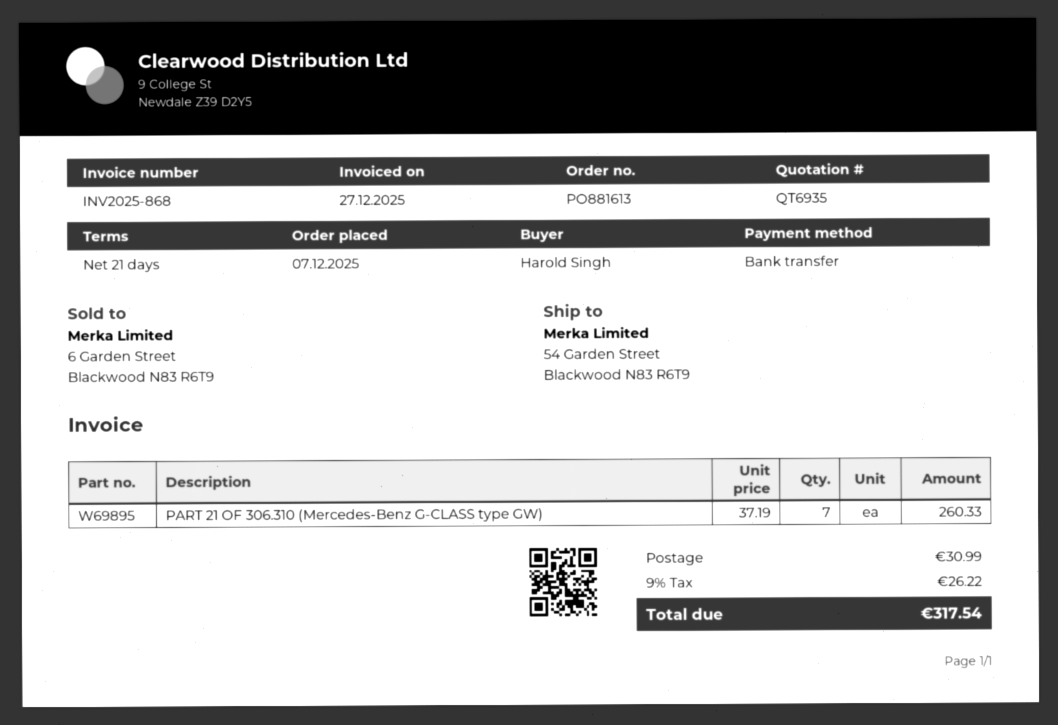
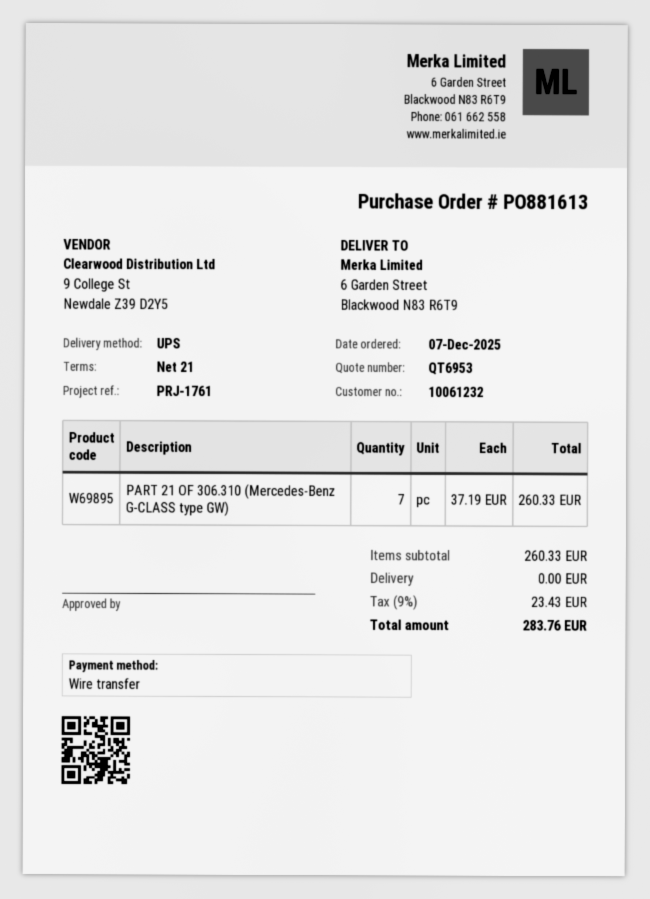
quote number: QT6935 -> QT6953
ship to: 54 Garden Street, Blackwood N83 R6T9 -> 6 Garden Street, Blackwood N83 R6T9
shipping: 30.99 -> 0.00
tax: 9% = 26.22 -> 9% = 23.43
total: 317.54 -> 283.76

